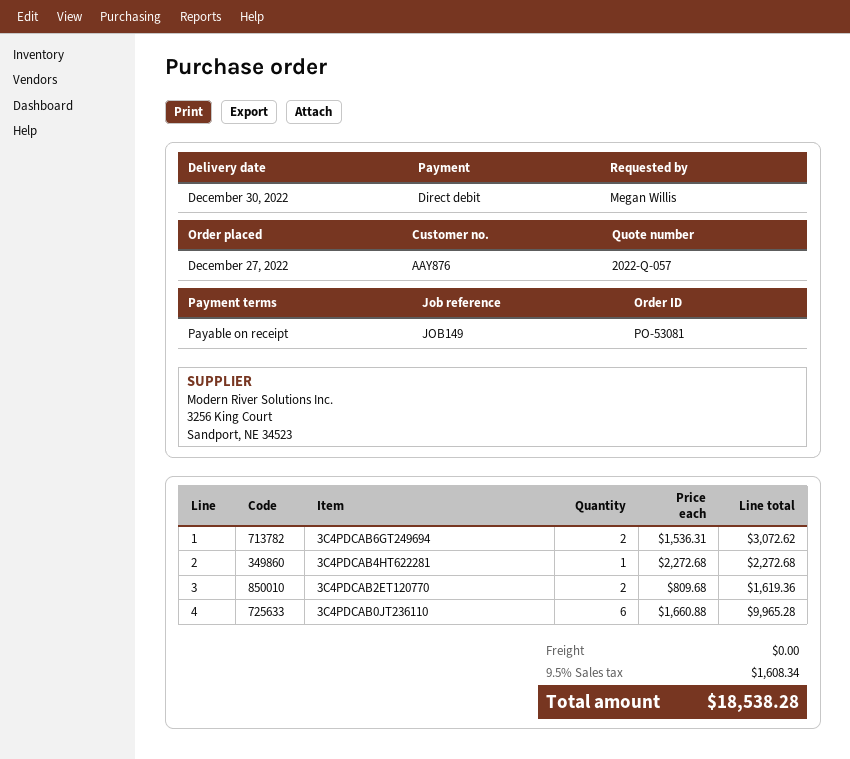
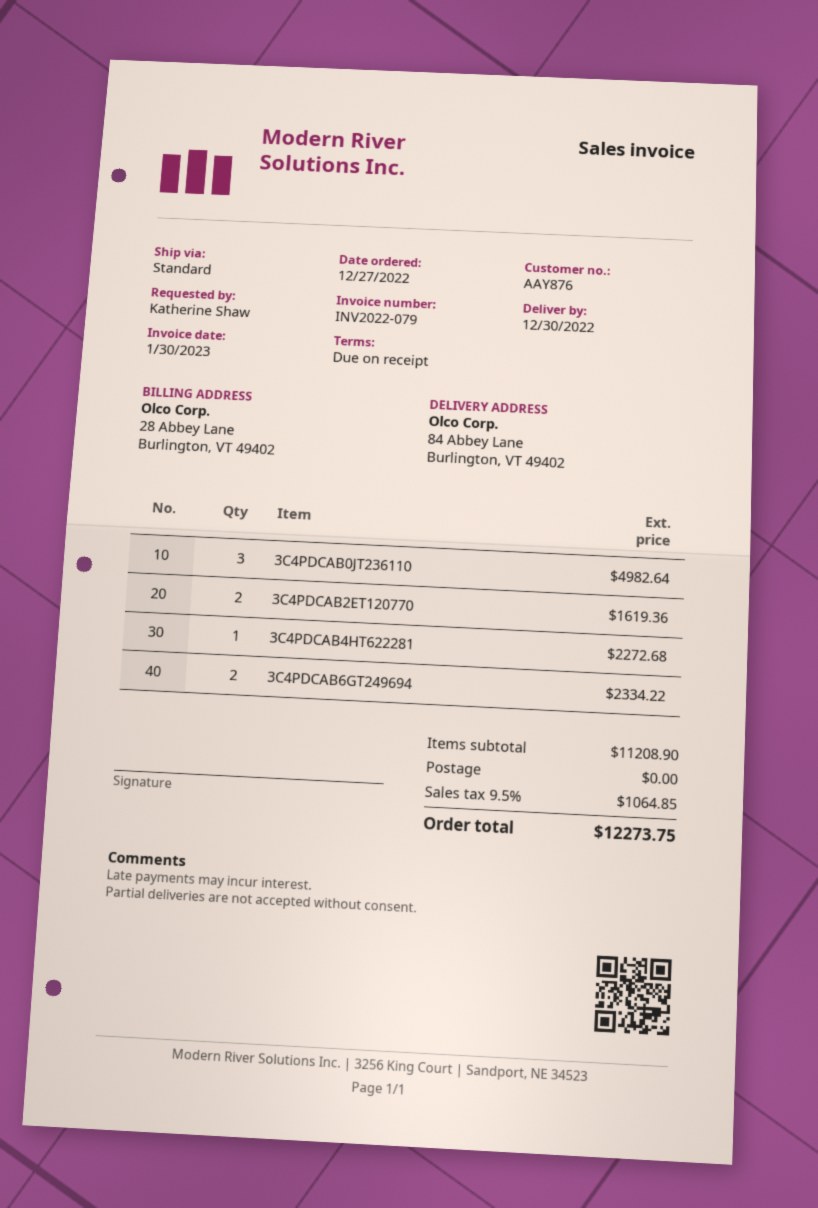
ordered by: Megan Willis -> Katherine Shaw
3C4PDCAB6GT249694: 2 for 3072.62 -> 2 for 2334.22
3C4PDCAB0JT236110: 6 for 9965.28 -> 3 for 4982.64
tax: 9.5% = 1608.34 -> 9.5% = 1064.85
total: 18538.28 -> 12273.75

